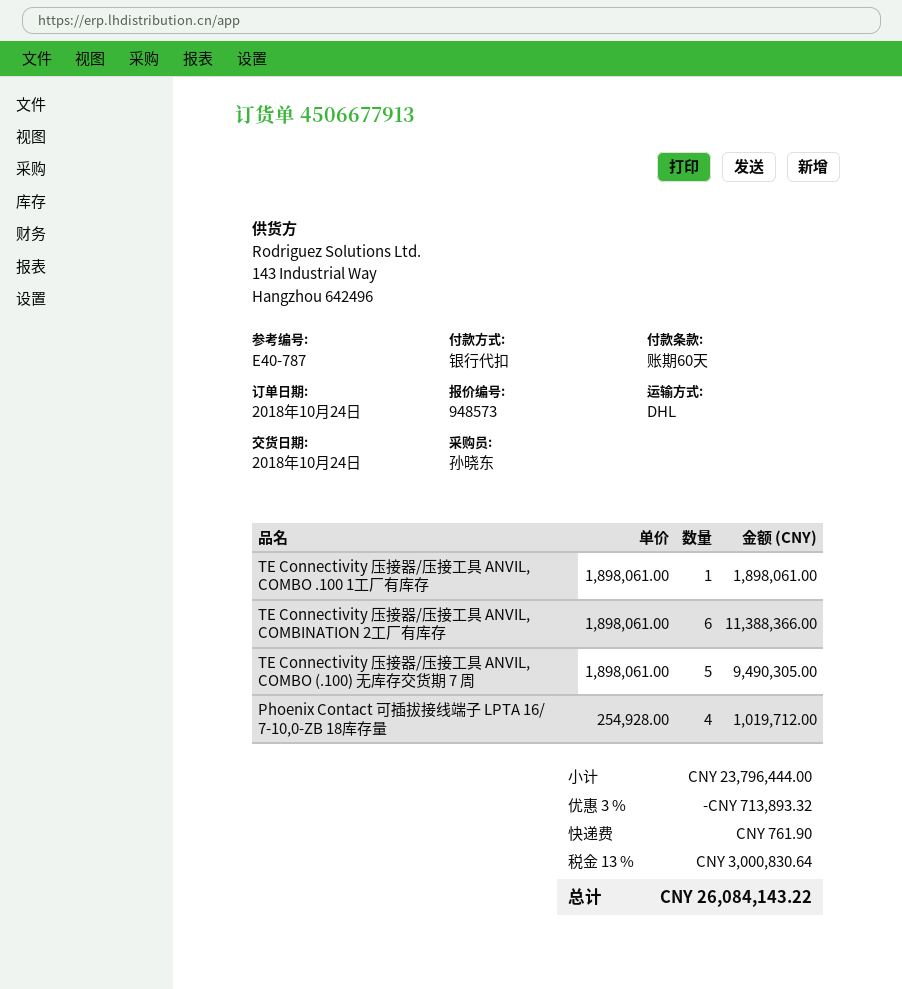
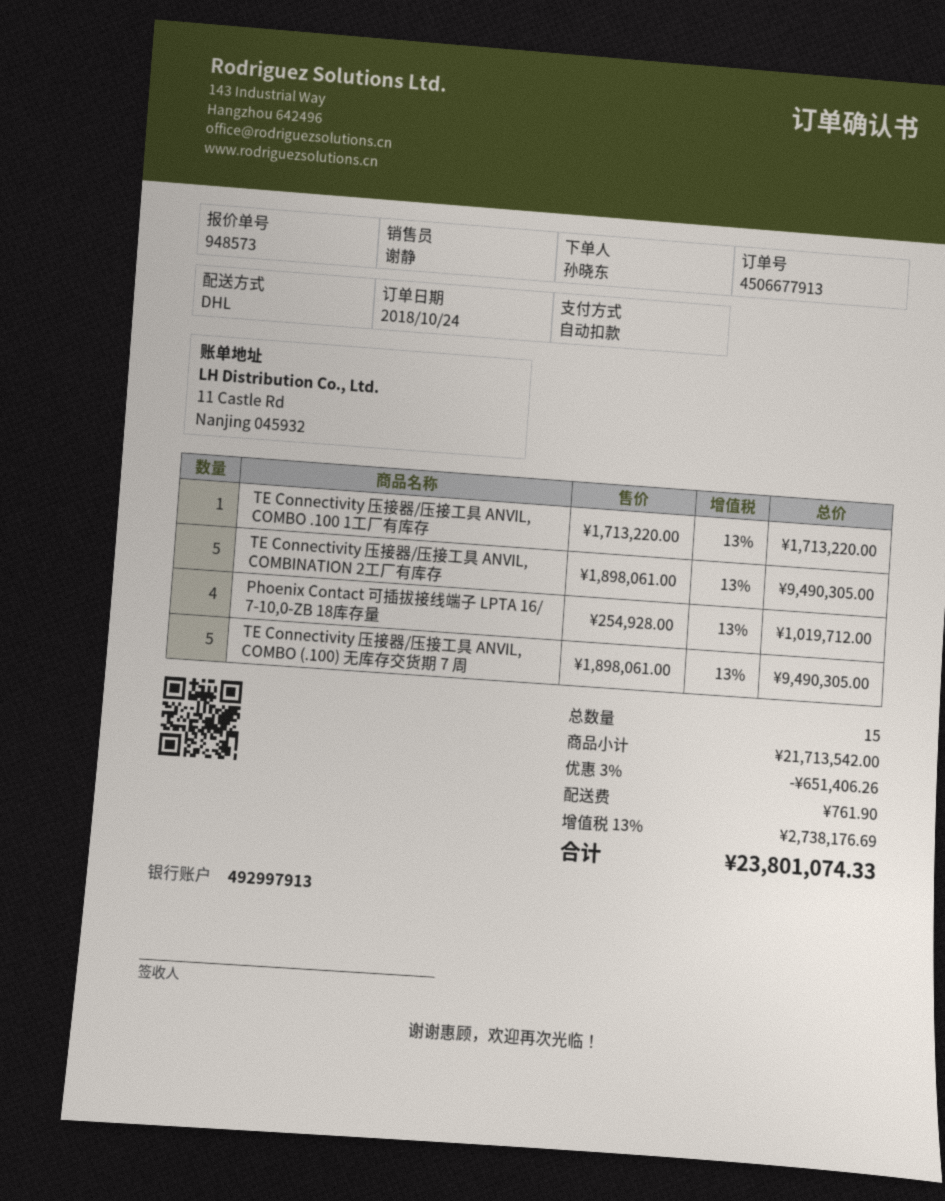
TE Connectivity 压接器/压接工具 ANVIL, COMBO .100 1工厂有库存: 1 x 1898061.00 = 1898061.00 -> 1 x 1713220.00 = 1713220.00
TE Connectivity 压接器/压接工具 ANVIL, COMBINATION 2工厂有库存: 6 x 1898061.00 = 11388366.00 -> 5 x 1898061.00 = 9490305.00
subtotal: 23796444.00 -> 21713542.00
discount: 3% = 713893.32 -> 3% = 651406.26
tax: 13% = 3000830.64 -> 13% = 2738176.69
total: 26084143.22 -> 23801074.33

